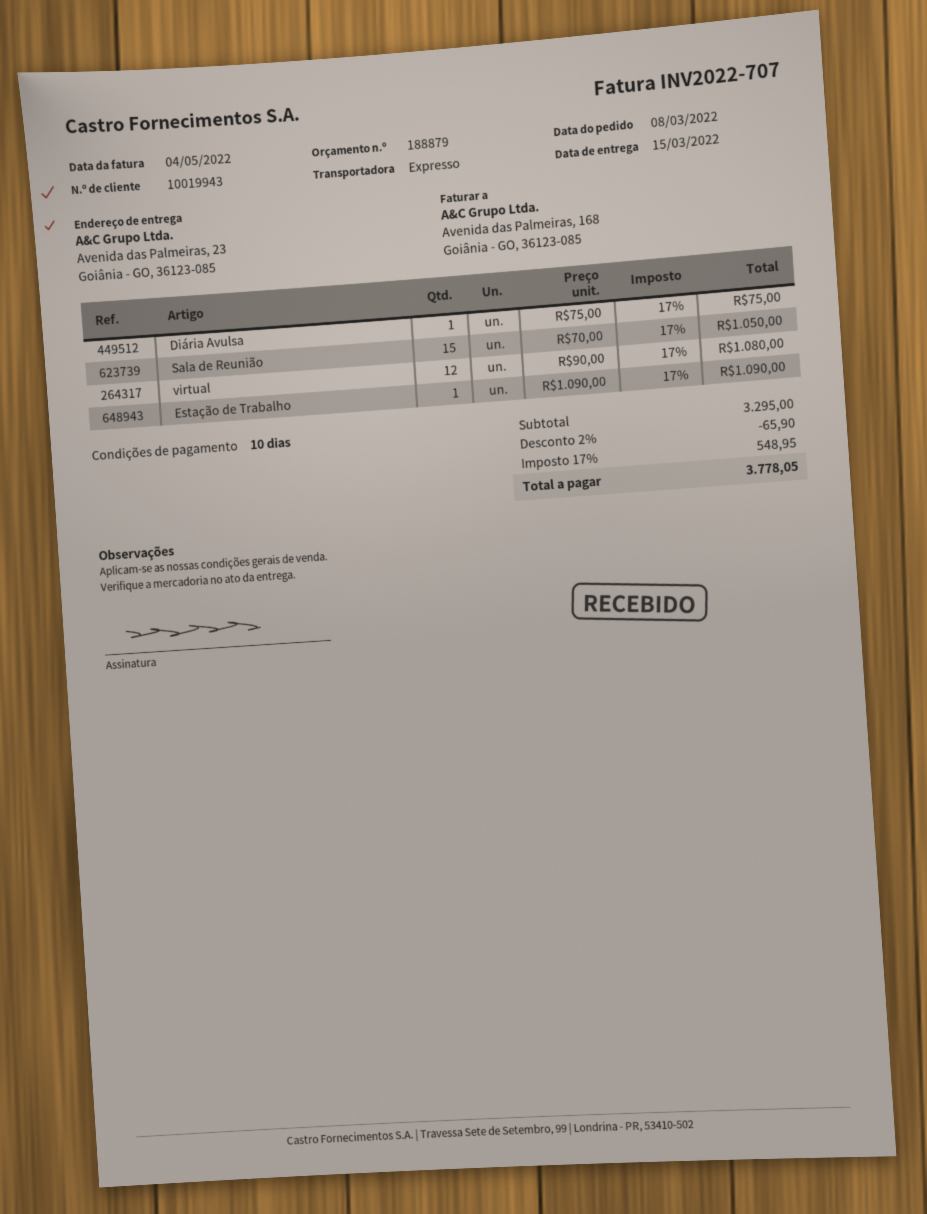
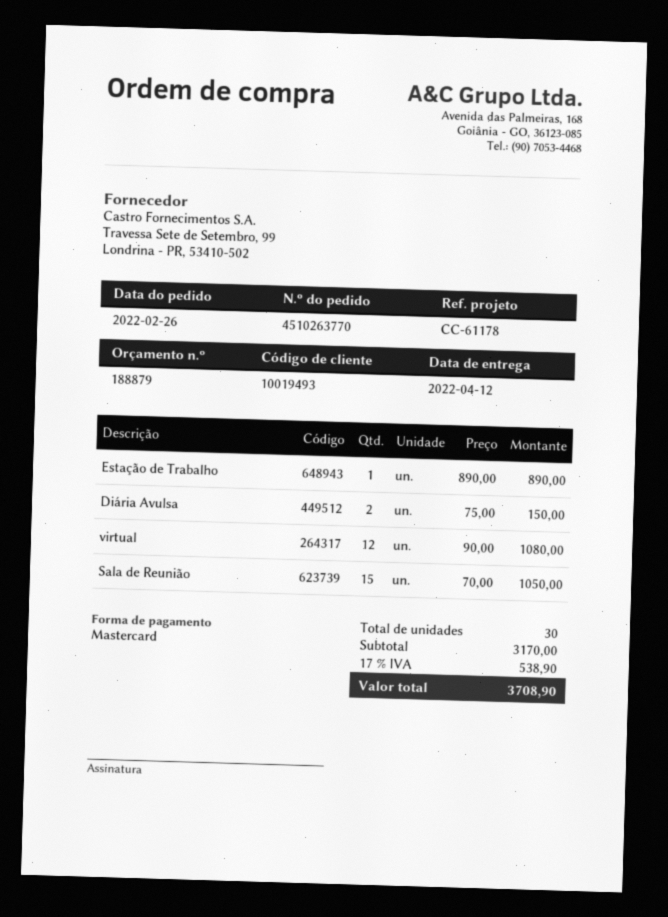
order date: 2022-03-08 -> 2022-02-26
delivery date: 2022-03-15 -> 2022-04-12
customer number: 10019943 -> 10019493
Diária Avulsa: 1 x 75.00 = 75.00 -> 2 x 75.00 = 150.00
Estação de Trabalho: 1 x 1090.00 = 1090.00 -> 1 x 890.00 = 890.00
subtotal: 3295.00 -> 3170.00
discount: 2% = 65.90 -> none
tax: 17% = 548.95 -> 17% = 538.90
total: 3778.05 -> 3708.90

